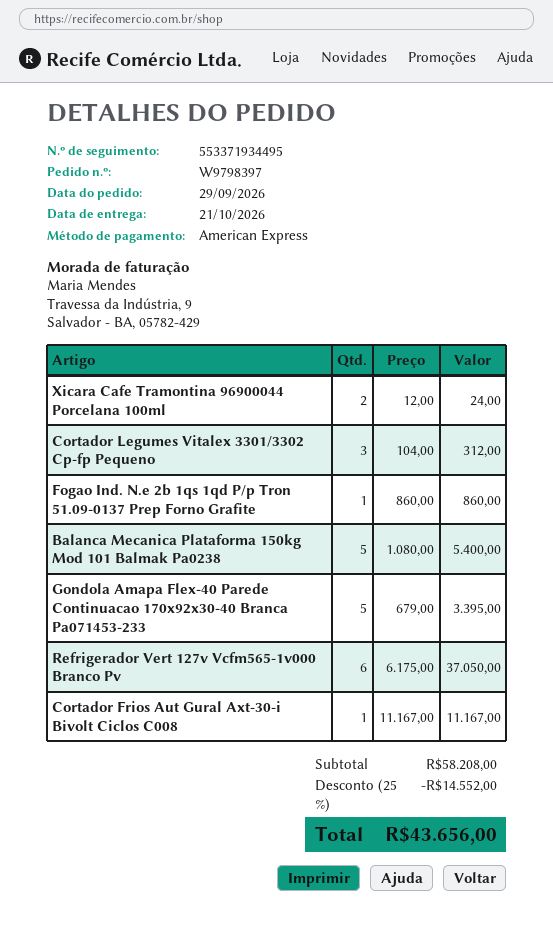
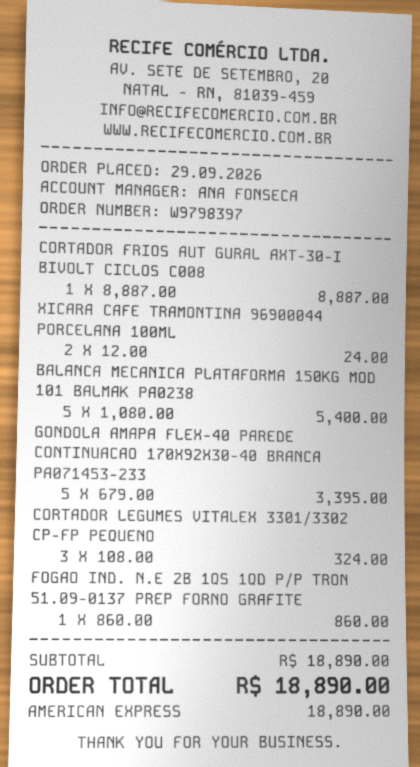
Cortador Legumes Vitalex 3301/3302 Cp-fp Pequeno: 3 x 104.00 = 312.00 -> 3 x 108.00 = 324.00
Refrigerador Vert 127v Vcfm565-1v000 Branco Pv: 6 x 6175.00 = 37050.00 -> none
Cortador Frios Aut Gural Axt-30-i Bivolt Ciclos C008: 1 x 11167.00 = 11167.00 -> 1 x 8887.00 = 8887.00
subtotal: 58208.00 -> 18890.00
discount: 25% = 14552.00 -> none
total: 43656.00 -> 18890.00

